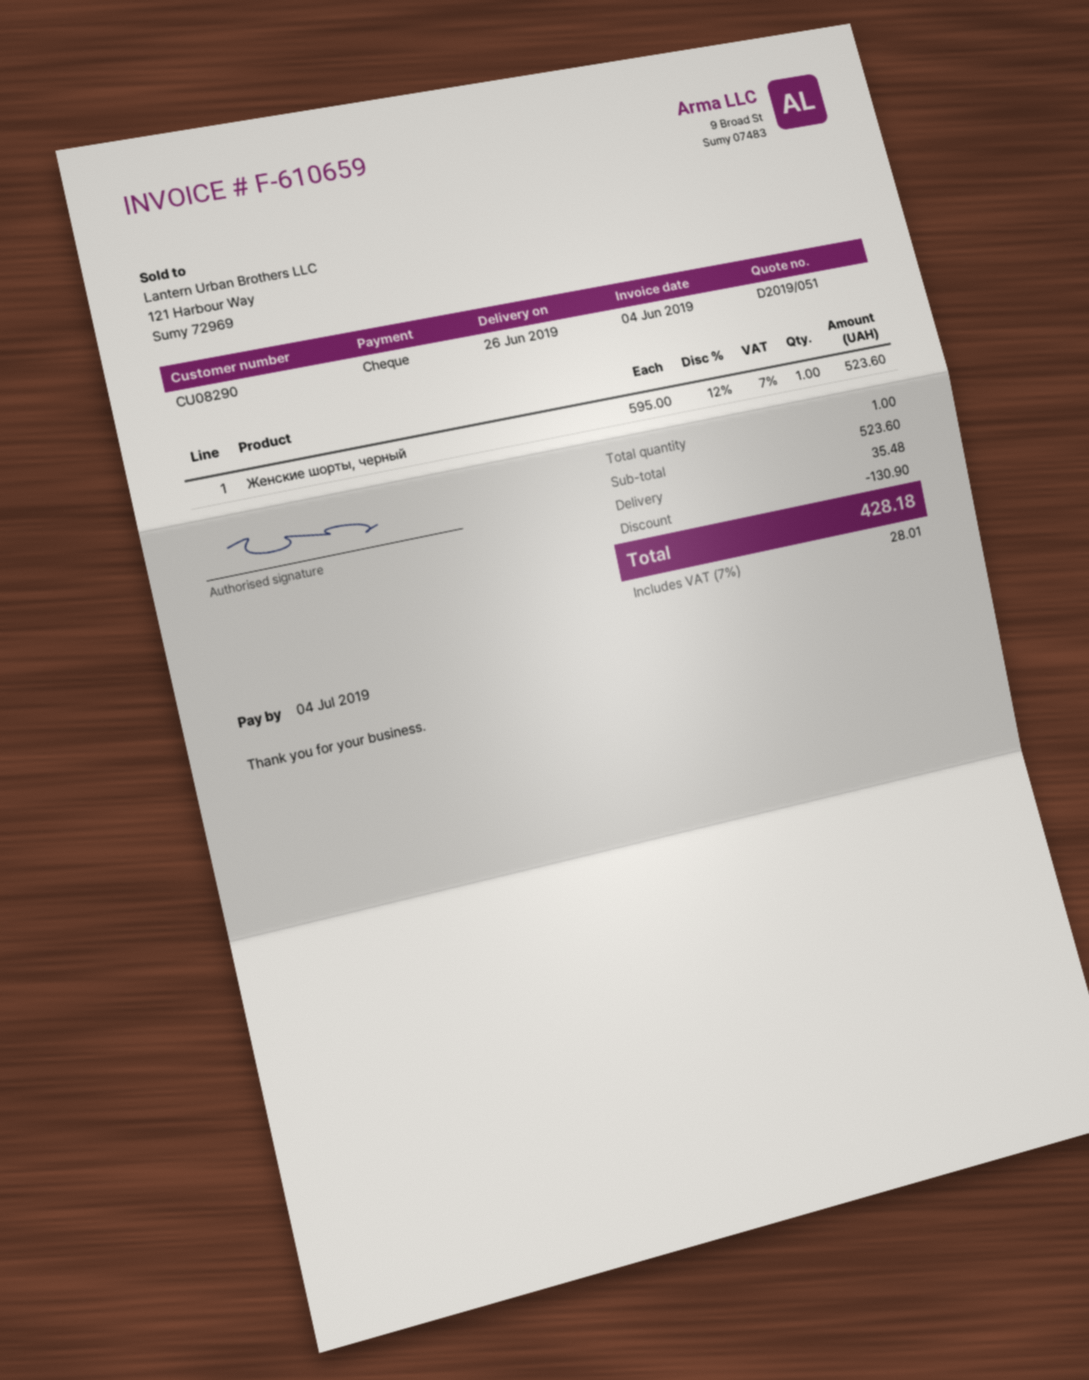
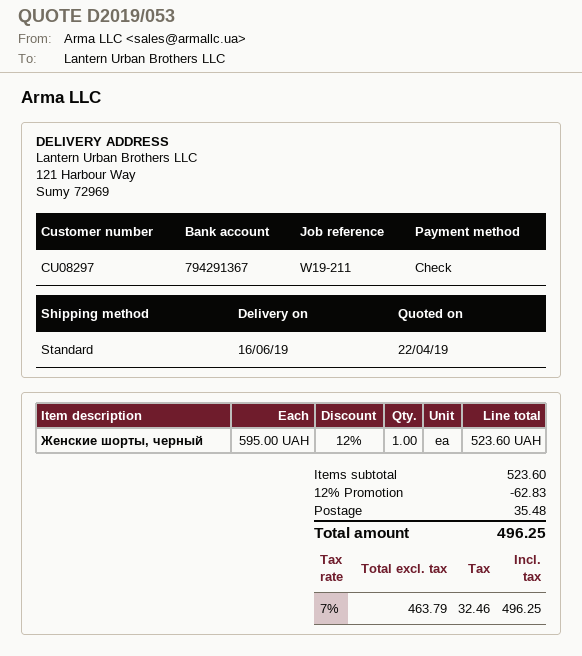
quote number: D2019/051 -> D2019/053
delivery date: 2019-06-26 -> 2019-06-16
customer number: CU08290 -> CU08297
discount: 130.90 -> 62.83
tax: 7% = 28.01 -> 7% = 32.46
total: 428.18 -> 496.25

